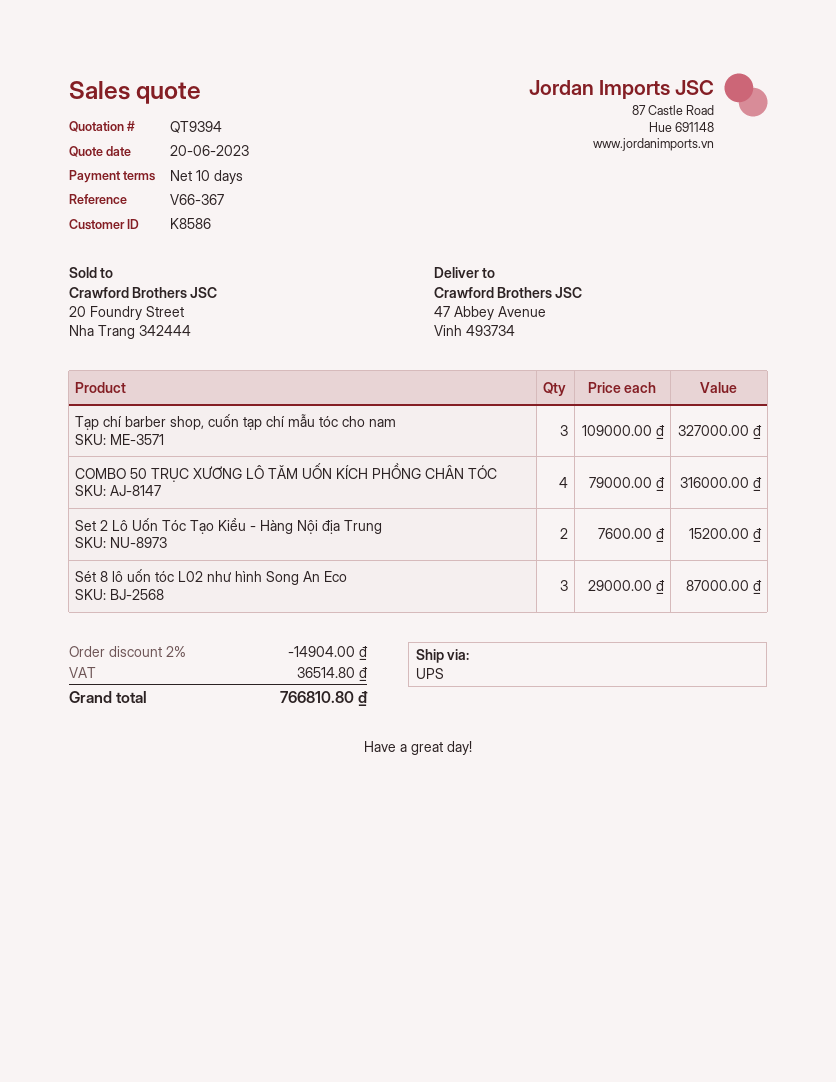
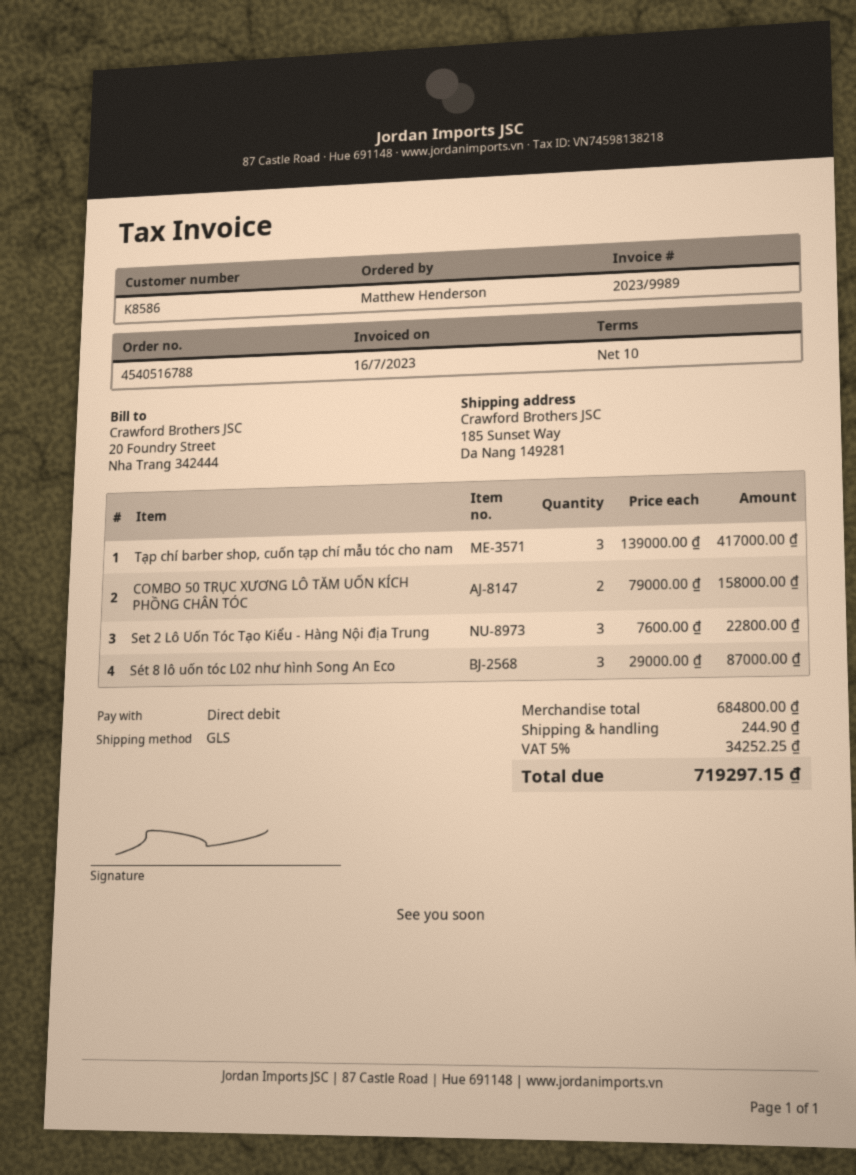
shipping method: UPS -> GLS
ship to: 47 Abbey Avenue, Vinh 493734 -> 185 Sunset Way, Da Nang 149281
Tạp chí barber shop, cuốn tạp chí mẫu tóc cho nam: 3 x 109000.00 = 327000.00 -> 3 x 139000.00 = 417000.00
COMBO 50 TRỤC XƯƠNG LÔ TĂM UỐN KÍCH PHỒNG CHÂN TÓC: 4 x 79000.00 = 316000.00 -> 2 x 79000.00 = 158000.00
Set 2 Lô Uốn Tóc Tạo Kiểu - Hàng Nội địa Trung: 2 x 7600.00 = 15200.00 -> 3 x 7600.00 = 22800.00
discount: 2% = 14904.00 -> none
shipping: none -> 244.90
tax: 36514.80 -> 34252.25
total: 766810.80 -> 719297.15

